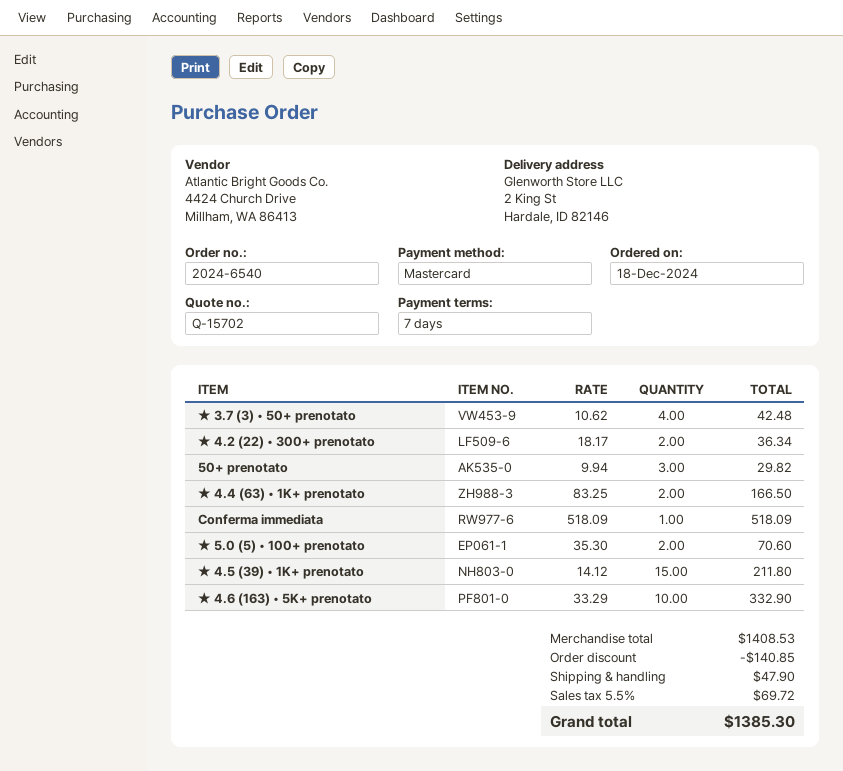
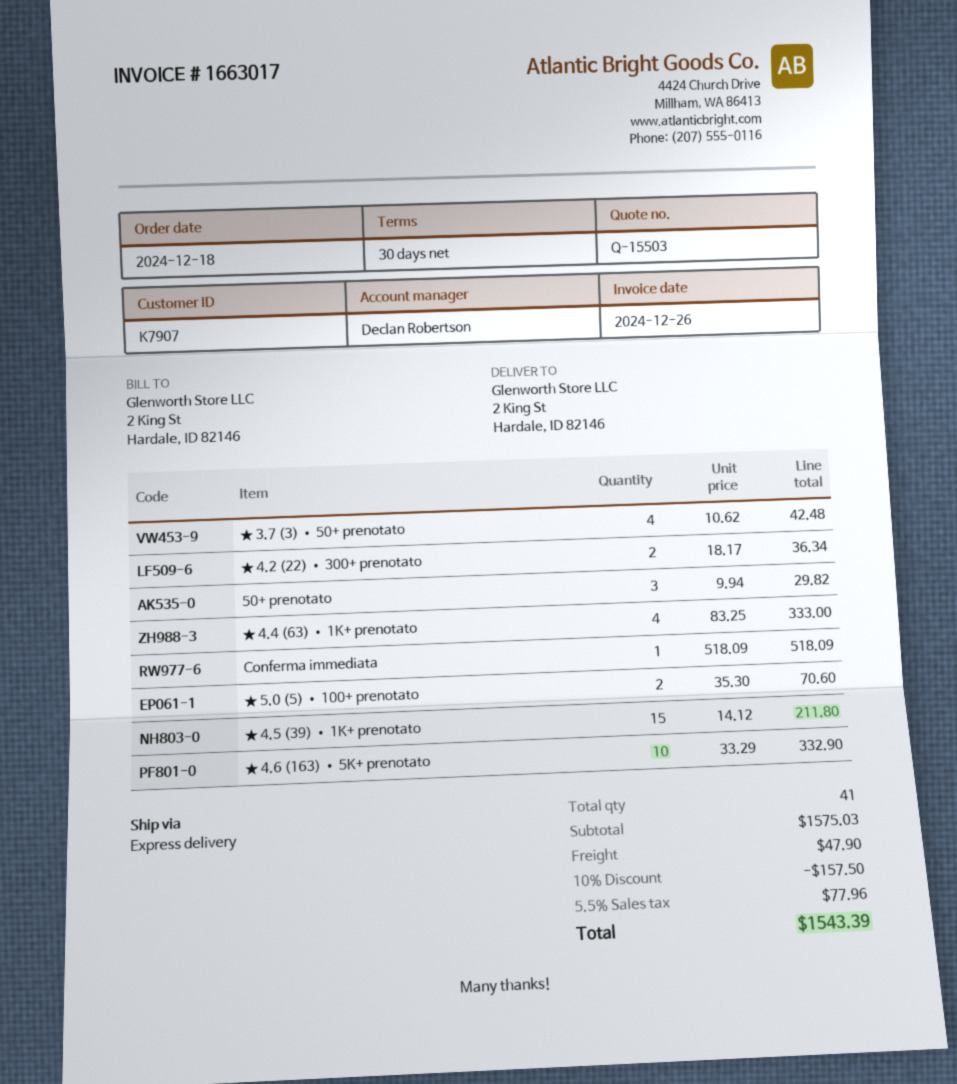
quote number: Q-15702 -> Q-15503
payment terms: 7 days -> 30 days
★ 4.4 (63) • 1K+ prenotato: 2 x 83.25 = 166.50 -> 4 x 83.25 = 333.00
subtotal: 1408.53 -> 1575.03
discount: 140.85 -> 157.50
tax: 5.5% = 69.72 -> 5.5% = 77.96
total: 1385.30 -> 1543.39

